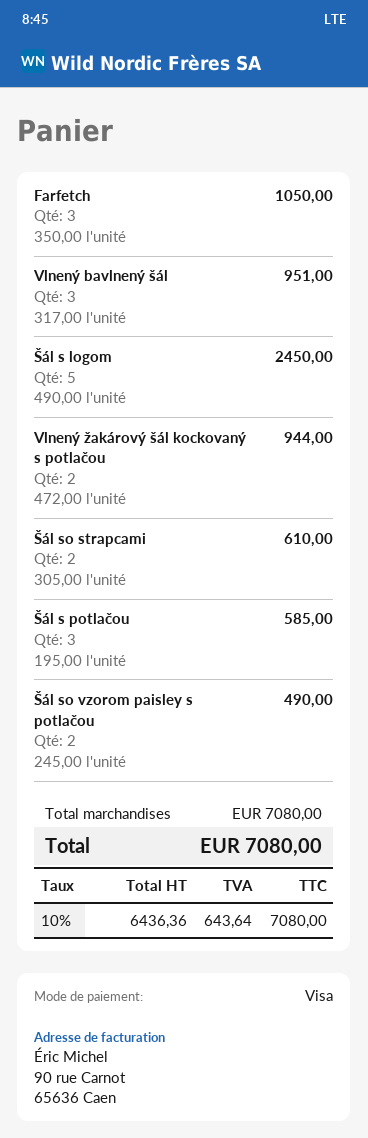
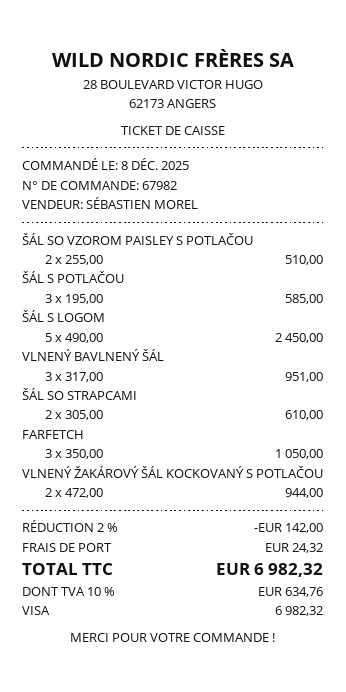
Šál so vzorom paisley s potlačou: 2 x 245.00 = 490.00 -> 2 x 255.00 = 510.00
discount: none -> 2% = 142.00
shipping: none -> 24.32
tax: 10% = 643.64 -> 10% = 634.76
total: 7080.00 -> 6982.32

